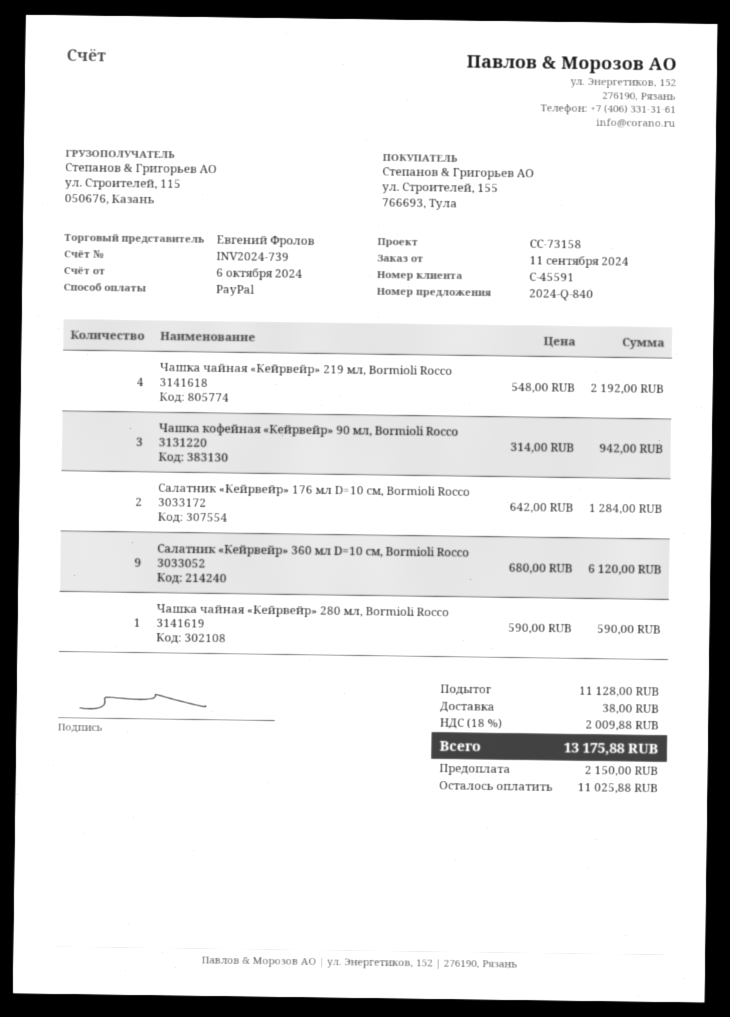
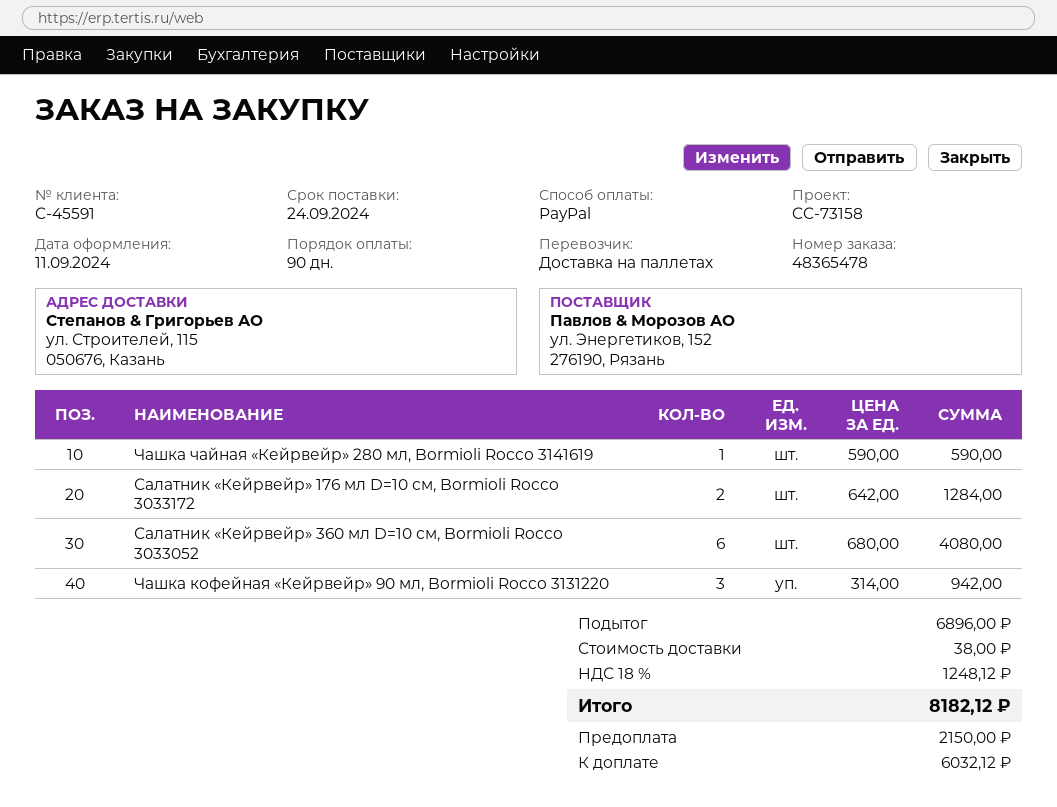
Чашка чайная «Кейрвейр» 219 мл, Bormioli Rocco 3141618: 4 x 548.00 = 2192.00 -> none
Салатник «Кейрвейр» 360 мл D=10 см, Bormioli Rocco 3033052: 9 x 680.00 = 6120.00 -> 6 x 680.00 = 4080.00
subtotal: 11128.00 -> 6896.00
tax: 18% = 2009.88 -> 18% = 1248.12
total: 13175.88 -> 8182.12
balance: 11025.88 -> 6032.12

